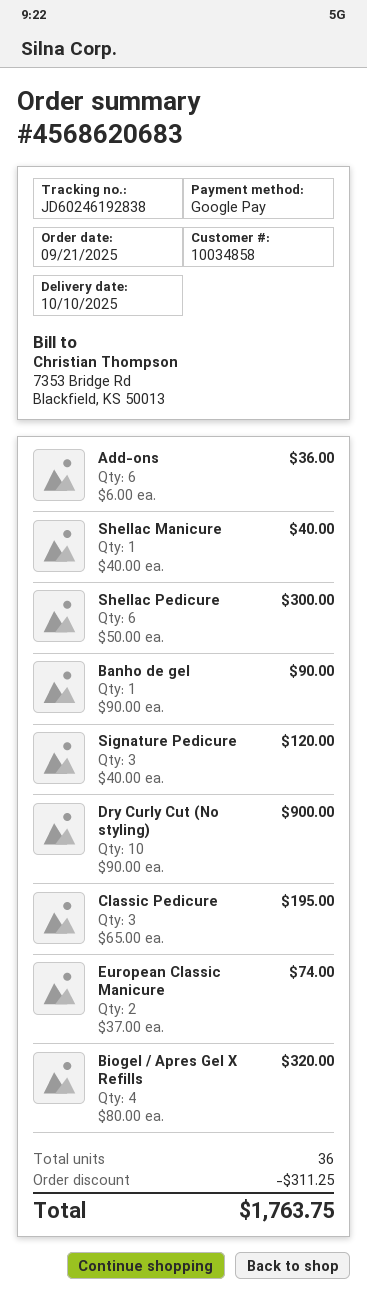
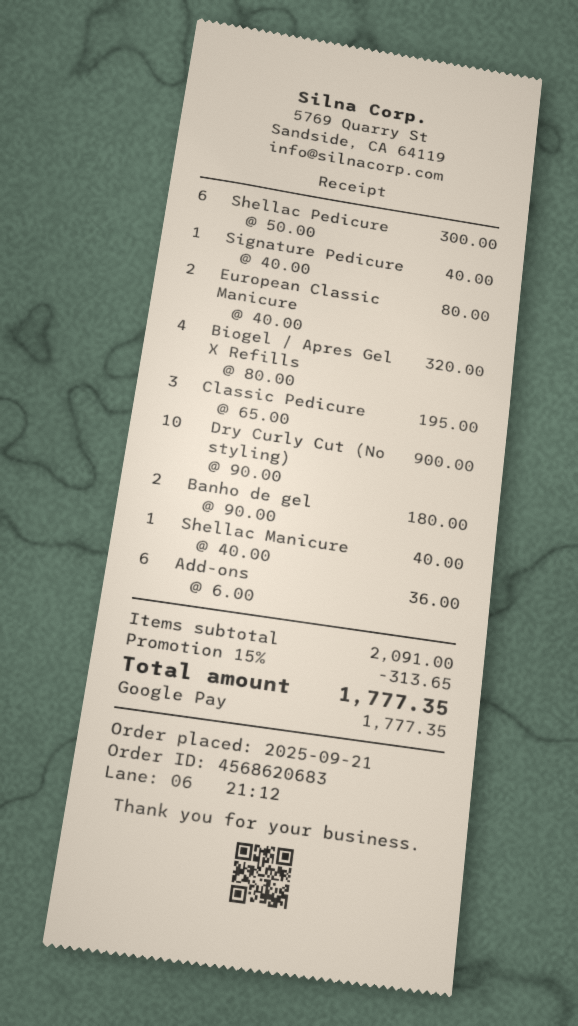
Banho de gel: 1 x 90.00 = 90.00 -> 2 x 90.00 = 180.00
Signature Pedicure: 3 x 40.00 = 120.00 -> 1 x 40.00 = 40.00
European Classic Manicure: 2 x 37.00 = 74.00 -> 2 x 40.00 = 80.00
discount: 311.25 -> 313.65
total: 1763.75 -> 1777.35

